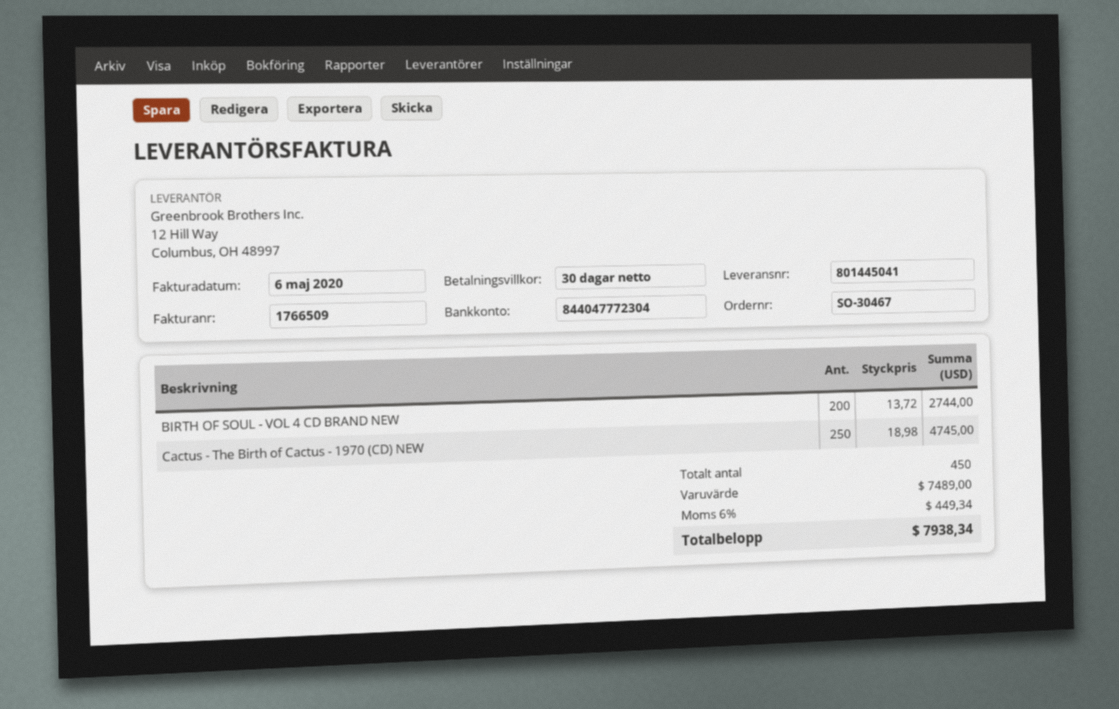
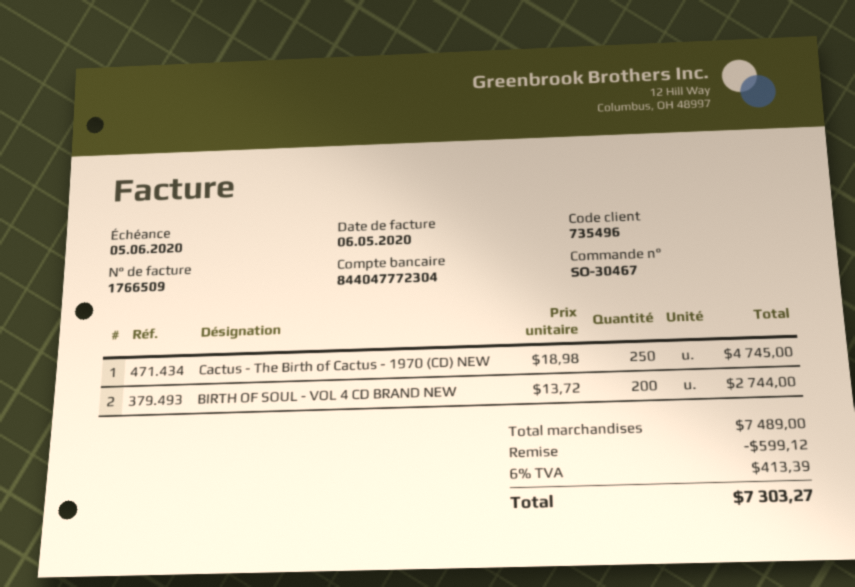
discount: none -> 599.12
tax: 6% = 449.34 -> 6% = 413.39
total: 7938.34 -> 7303.27

